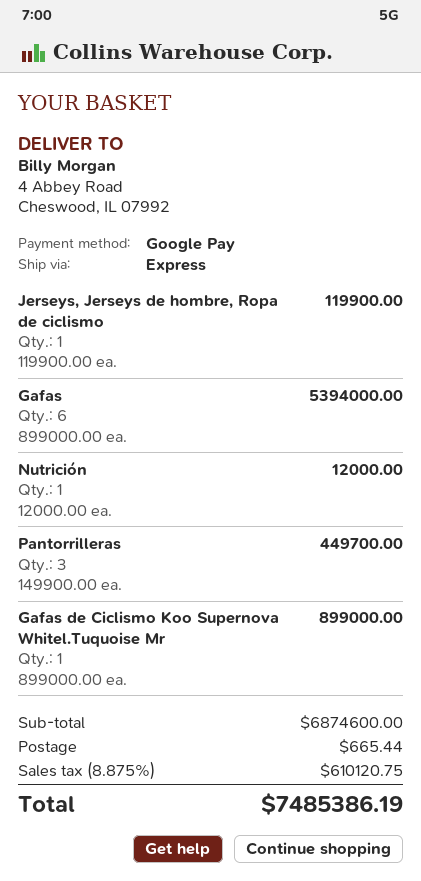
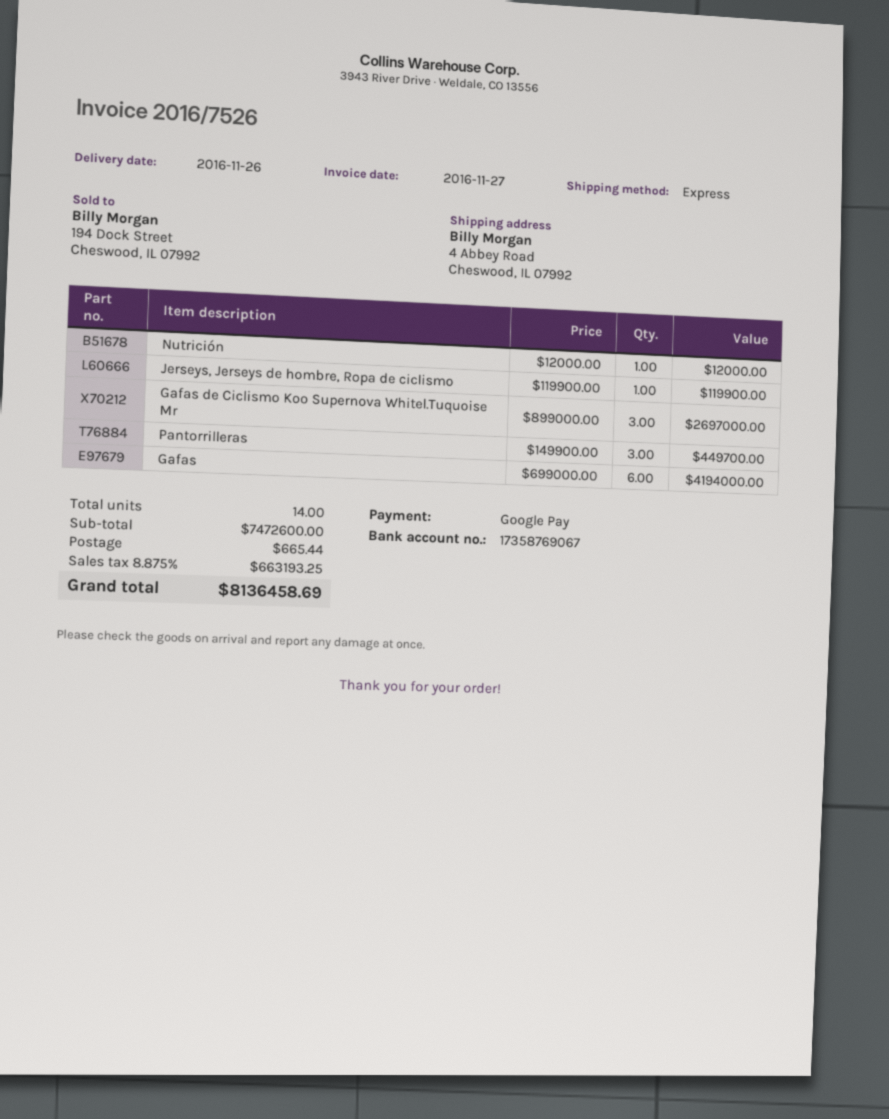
Gafas: 6 x 899000.00 = 5394000.00 -> 6 x 699000.00 = 4194000.00
Gafas de Ciclismo Koo Supernova Whitel.Tuquoise Mr: 1 x 899000.00 = 899000.00 -> 3 x 899000.00 = 2697000.00
subtotal: 6874600.00 -> 7472600.00
tax: 8.875% = 610120.75 -> 8.875% = 663193.25
total: 7485386.19 -> 8136458.69

